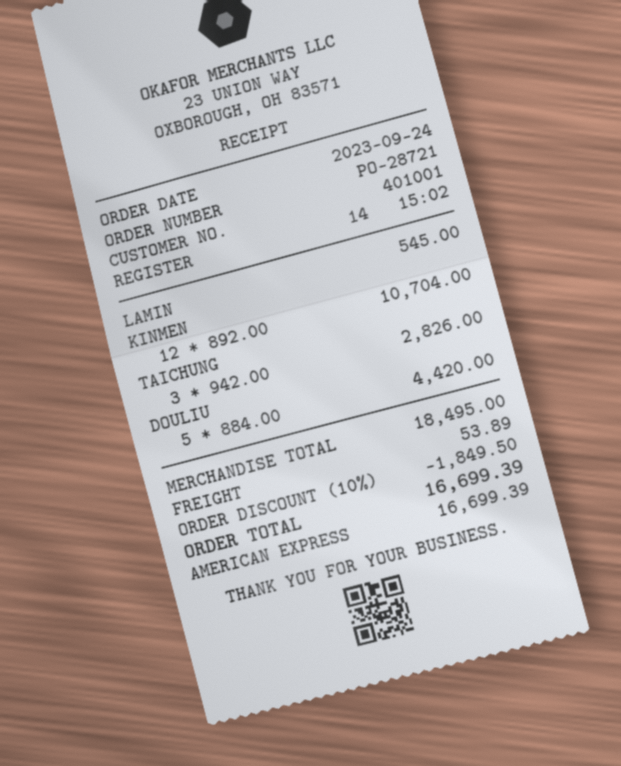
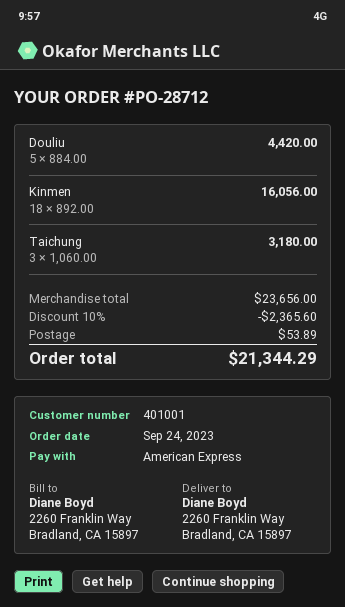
order number: PO-28721 -> PO-28712
LAMIN: 1 x 545.00 = 545.00 -> none
KINMEN: 12 x 892.00 = 10704.00 -> 18 x 892.00 = 16056.00
TAICHUNG: 3 x 942.00 = 2826.00 -> 3 x 1060.00 = 3180.00
subtotal: 18495.00 -> 23656.00
discount: 10% = 1849.50 -> 10% = 2365.60
total: 16699.39 -> 21344.29

